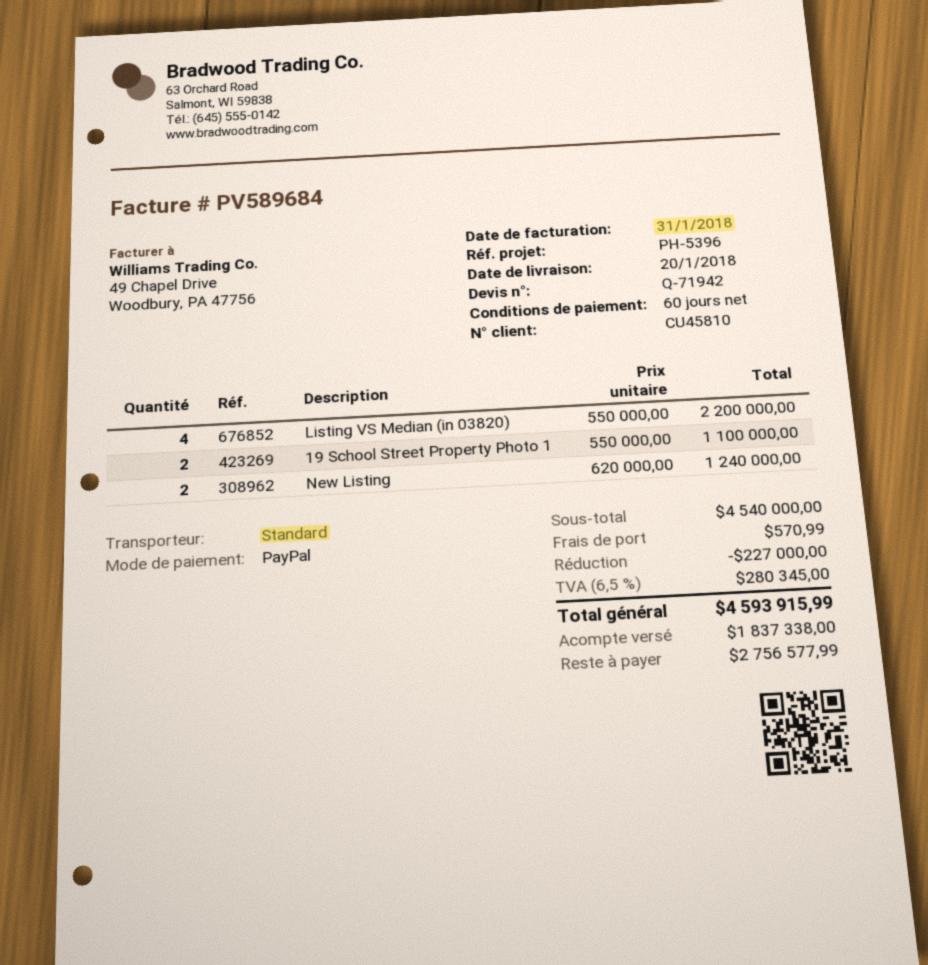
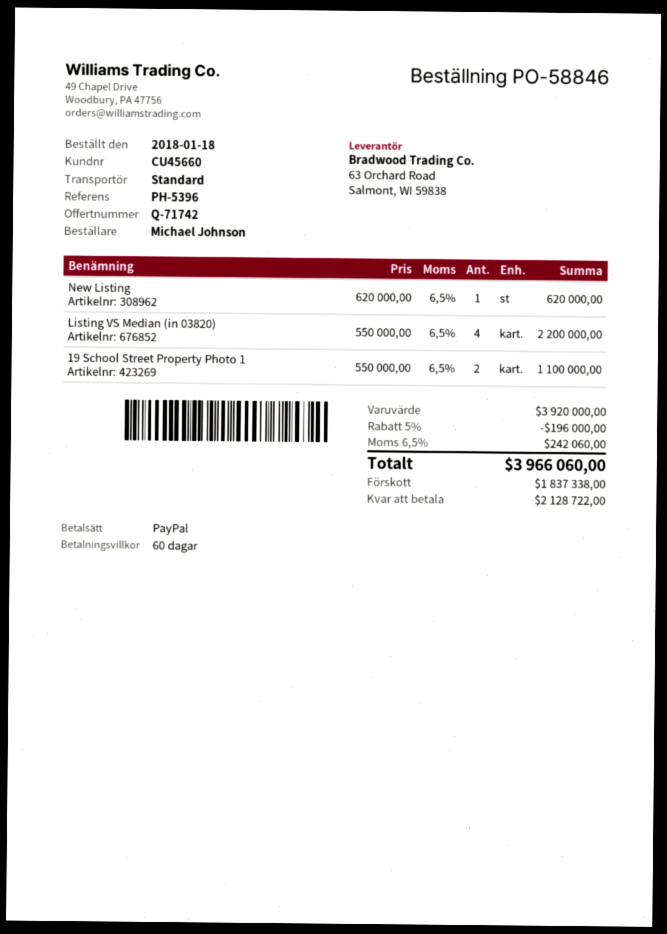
quote number: Q-71942 -> Q-71742
customer number: CU45810 -> CU45660
New Listing: 2 x 620000.00 = 1240000.00 -> 1 x 620000.00 = 620000.00
subtotal: 4540000.00 -> 3920000.00
discount: 227000.00 -> 196000.00
shipping: 570.99 -> none
tax: 6.5% = 280345.00 -> 6.5% = 242060.00
total: 4593915.99 -> 3966060.00
balance: 2756577.99 -> 2128722.00

